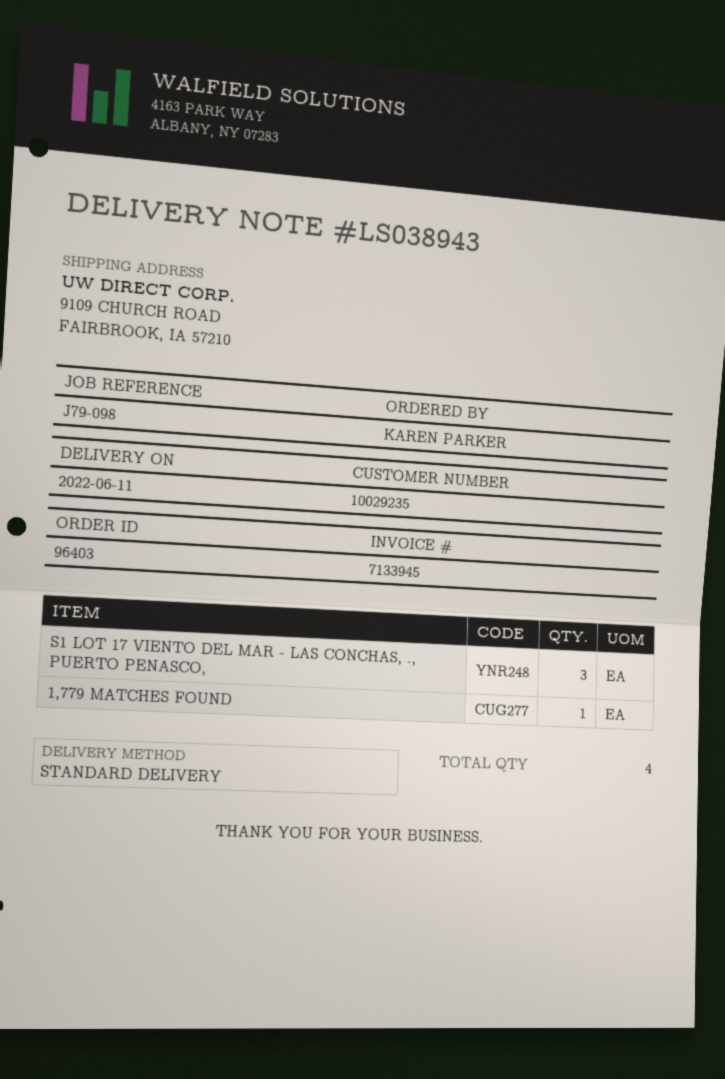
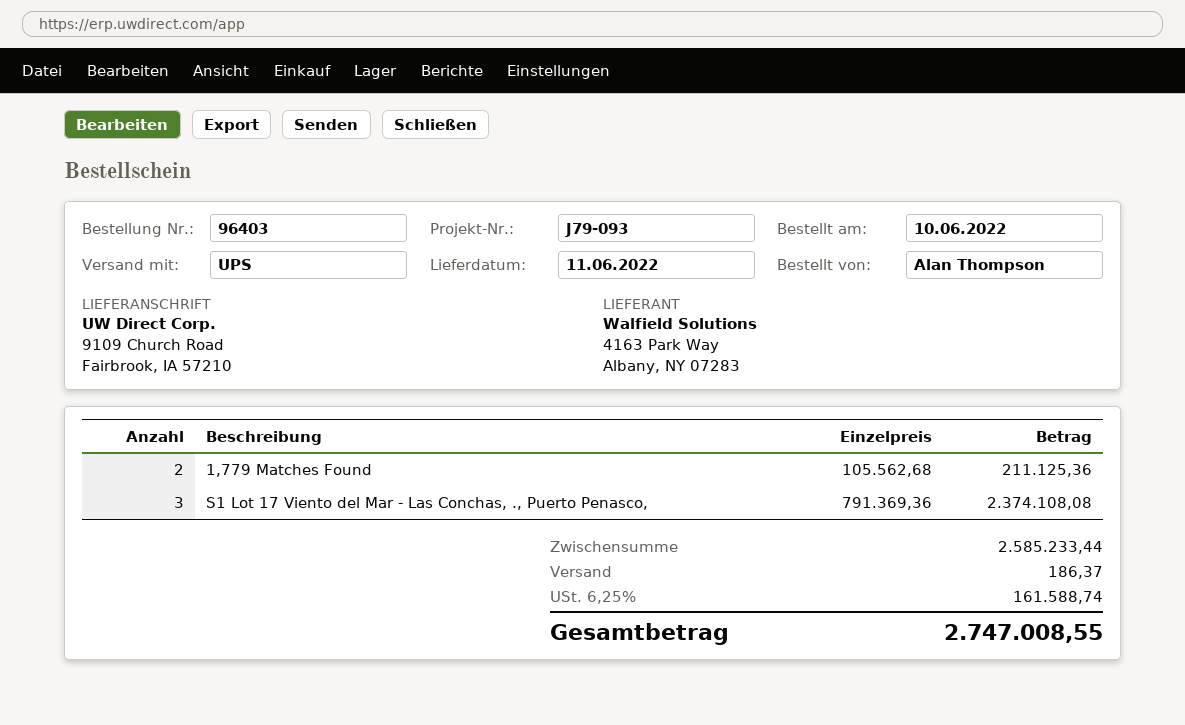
reference: J79-098 -> J79-093
ordered by: KAREN PARKER -> Alan Thompson
shipping method: standard -> UPS
1,779 MATCHES FOUND: 1 -> 2

